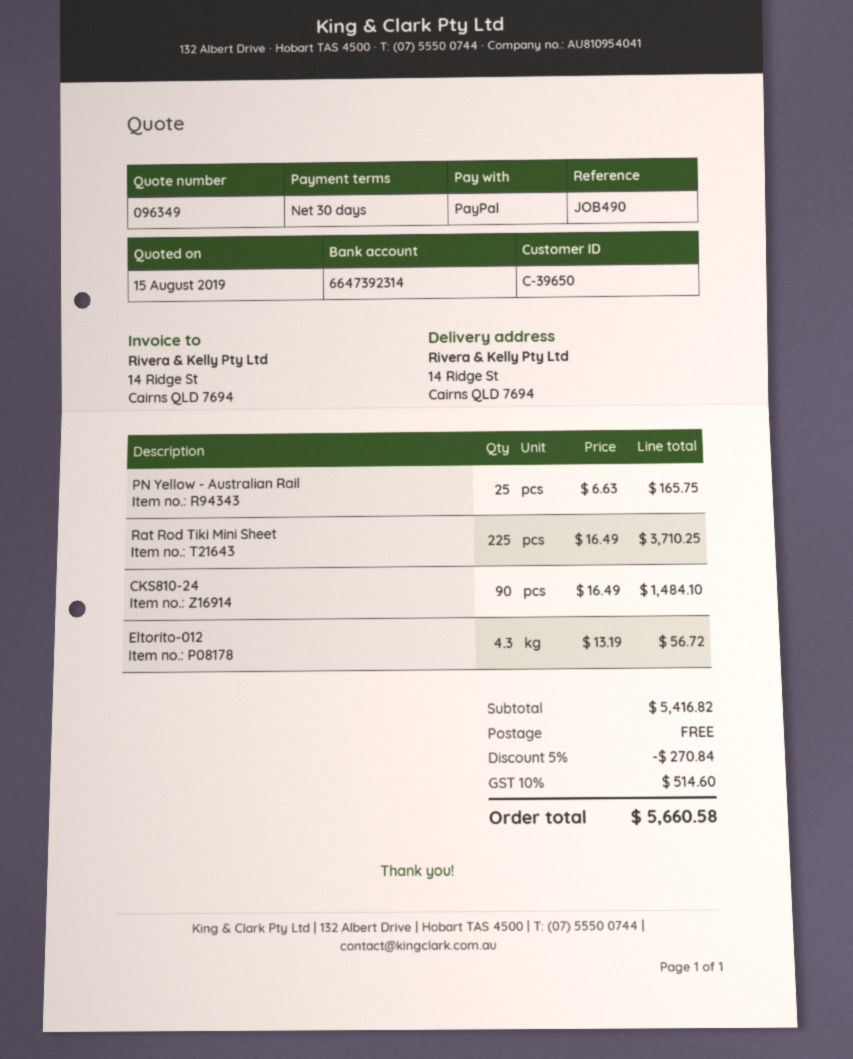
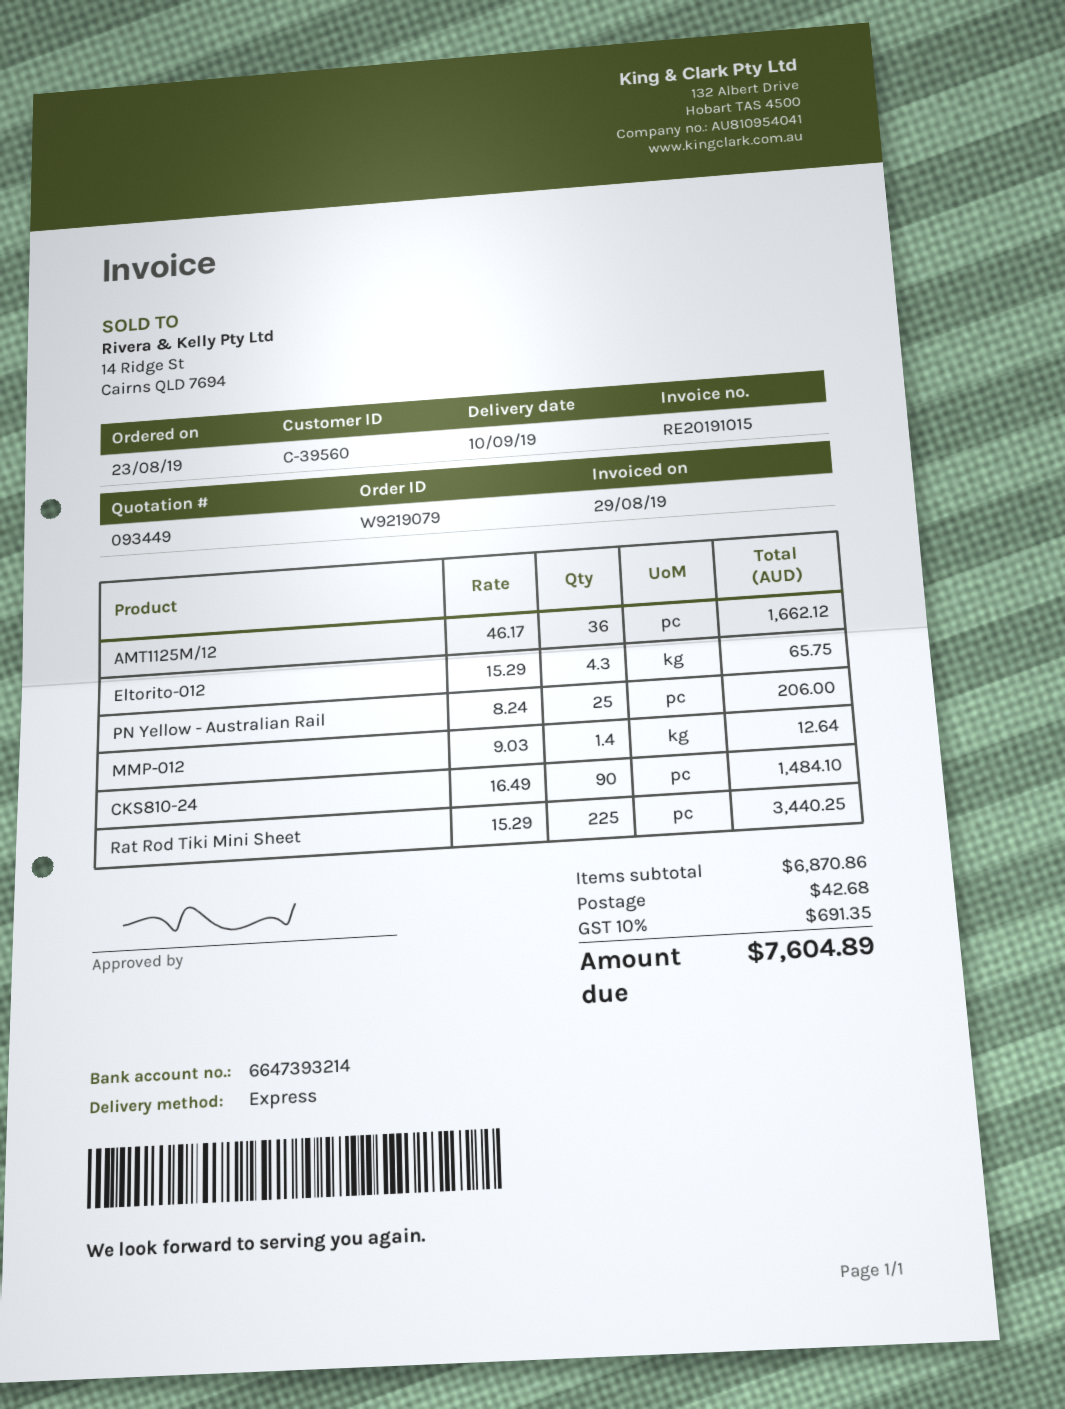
quote number: 096349 -> 093449
customer number: C-39650 -> C-39560
bank account: 6647392314 -> 6647393214
PN Yellow - Australian Rail: 25 x 6.63 = 165.75 -> 25 x 8.24 = 206.00
Rat Rod Tiki Mini Sheet: 225 x 16.49 = 3710.25 -> 225 x 15.29 = 3440.25
Eltorito-012: 4.3 x 13.19 = 56.72 -> 4.3 x 15.29 = 65.75
AMT1125M/12: none -> 36 x 46.17 = 1662.12
MMP-012: none -> 1.4 x 9.03 = 12.64
subtotal: 5416.82 -> 6870.86
discount: 5% = 270.84 -> none
shipping: 0.00 -> 42.68
tax: 10% = 514.60 -> 10% = 691.35
total: 5660.58 -> 7604.89

